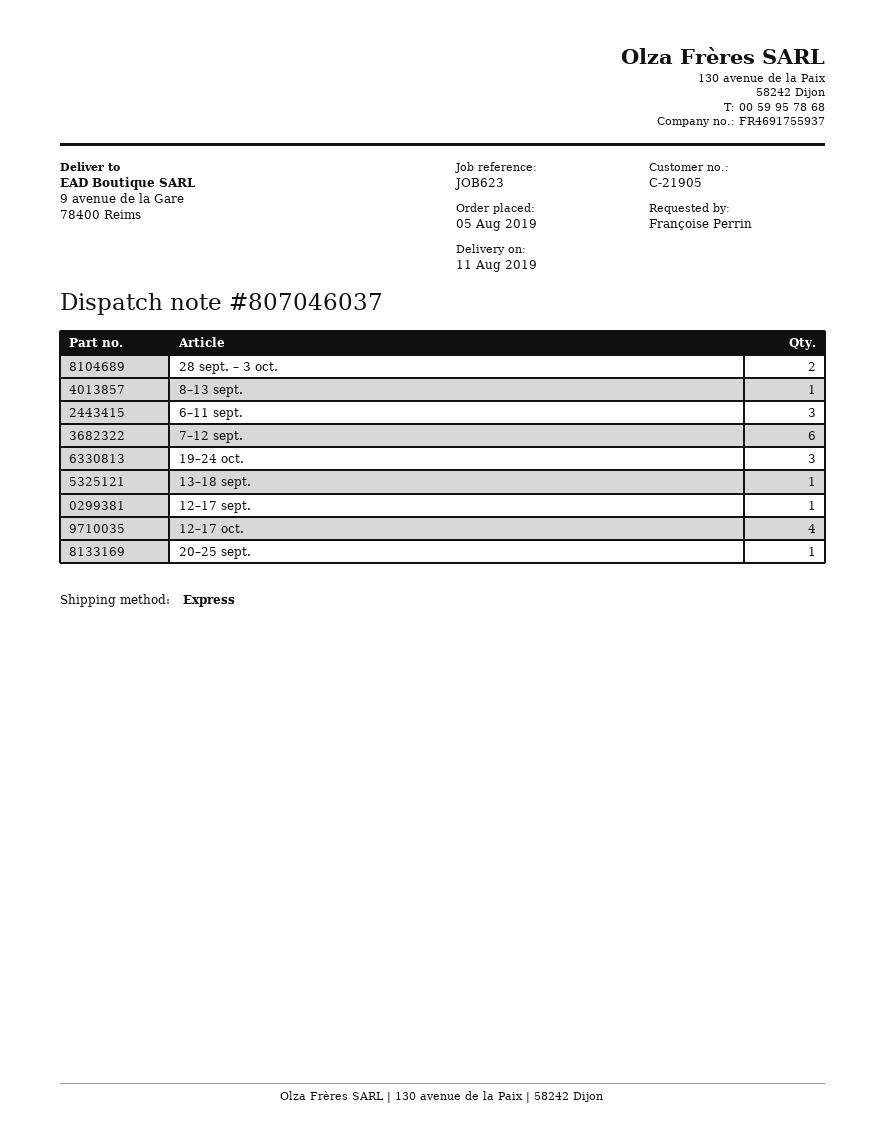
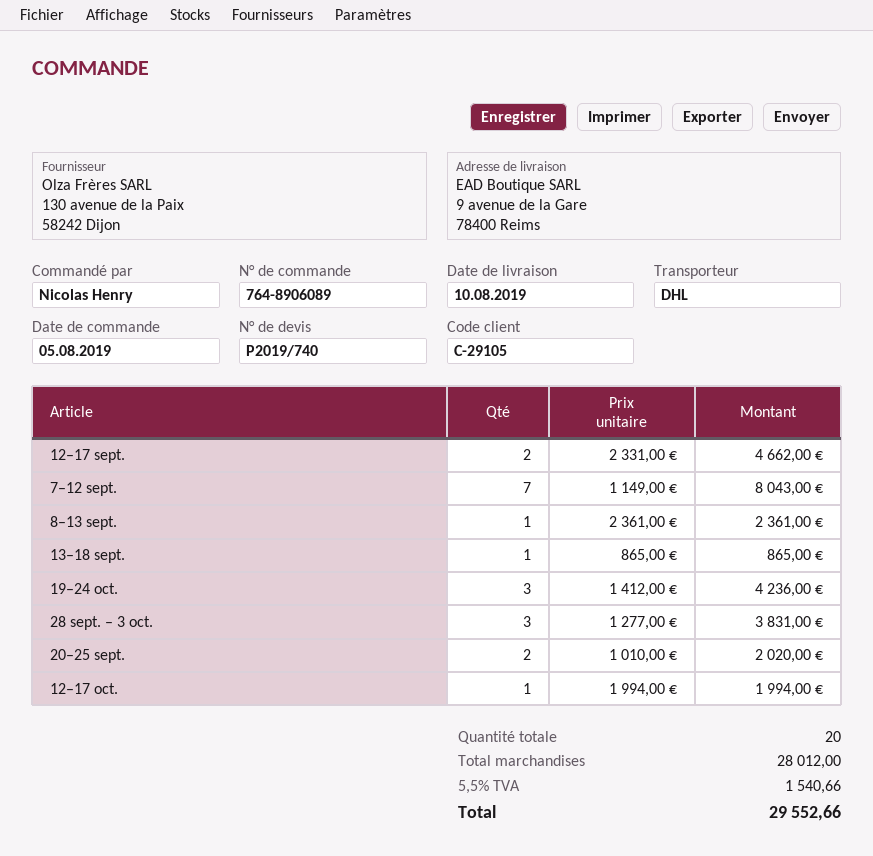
delivery date: 2019-08-11 -> 2019-08-10
customer number: C-21905 -> C-29105
ordered by: Françoise Perrin -> Nicolas Henry
shipping method: express -> DHL
28 sept. – 3 oct.: 2 -> 3
6–11 sept.: 3 -> none
7–12 sept.: 6 -> 7
12–17 sept.: 1 -> 2
12–17 oct.: 4 -> 1
20–25 sept.: 1 -> 2

